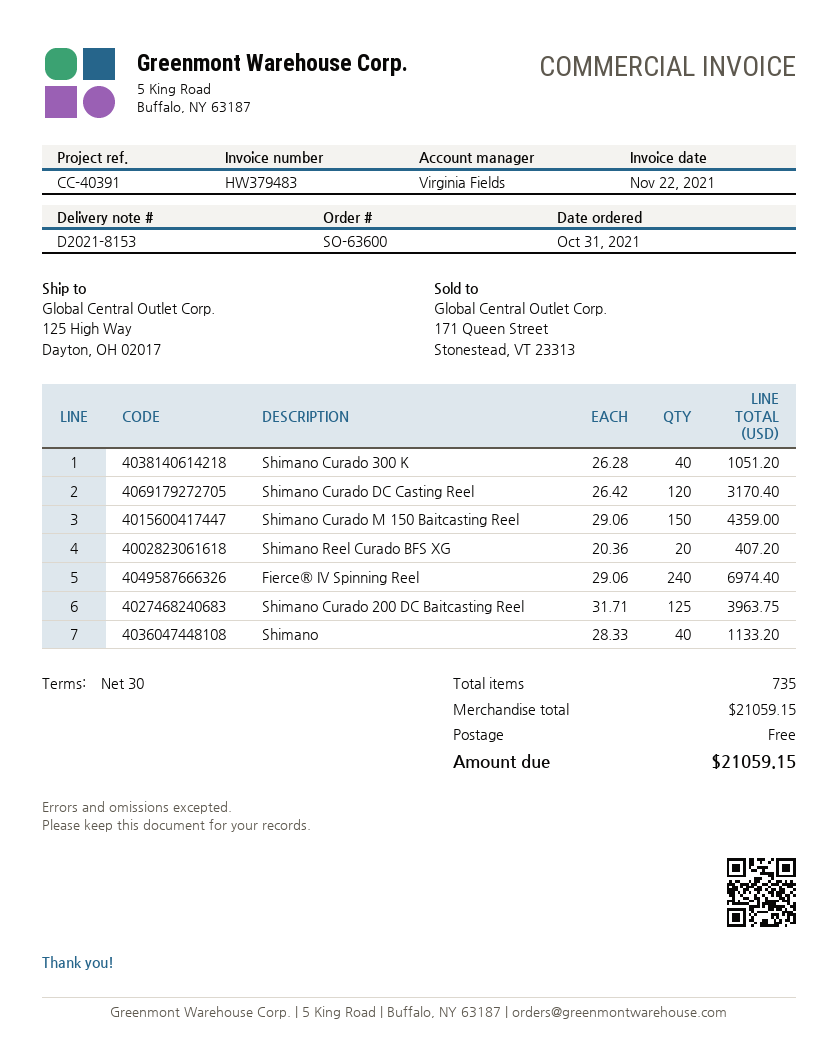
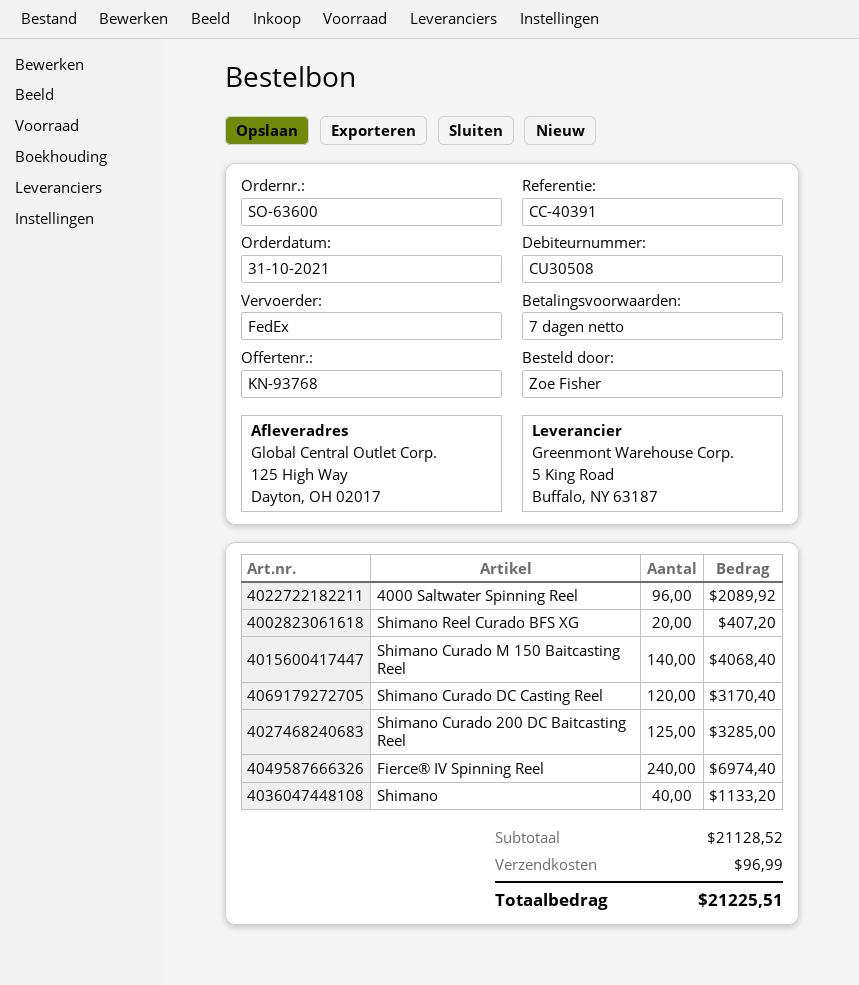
payment terms: 30 days -> 7 days
Shimano Curado 300 K: 40 for 1051.20 -> none
Shimano Curado M 150 Baitcasting Reel: 150 for 4359.00 -> 140 for 4068.40
Shimano Curado 200 DC Baitcasting Reel: 125 for 3963.75 -> 125 for 3285.00
4000 Saltwater Spinning Reel: none -> 96 for 2089.92
subtotal: 21059.15 -> 21128.52
shipping: 0.00 -> 96.99
total: 21059.15 -> 21225.51

